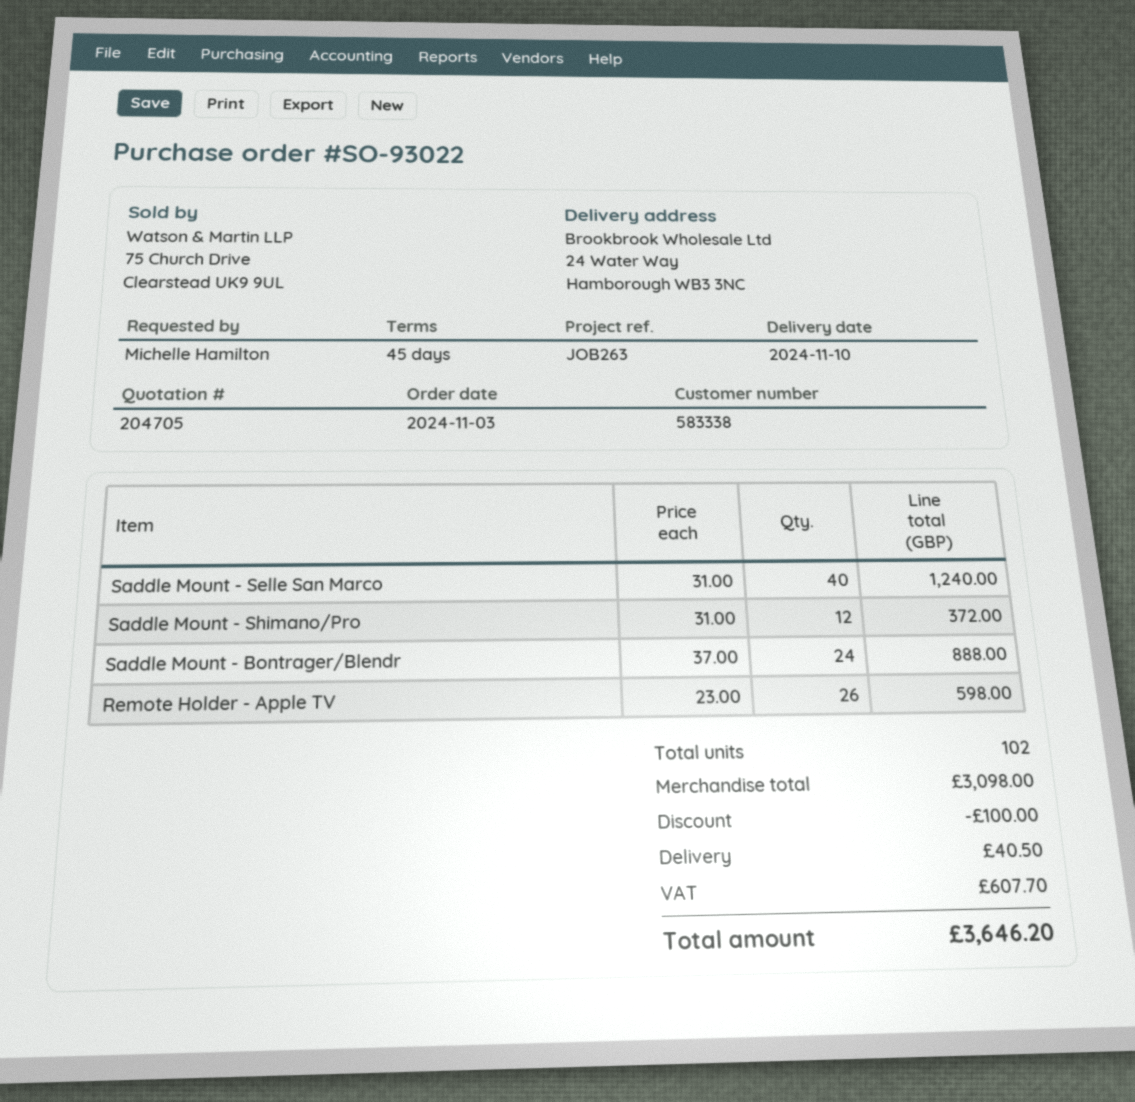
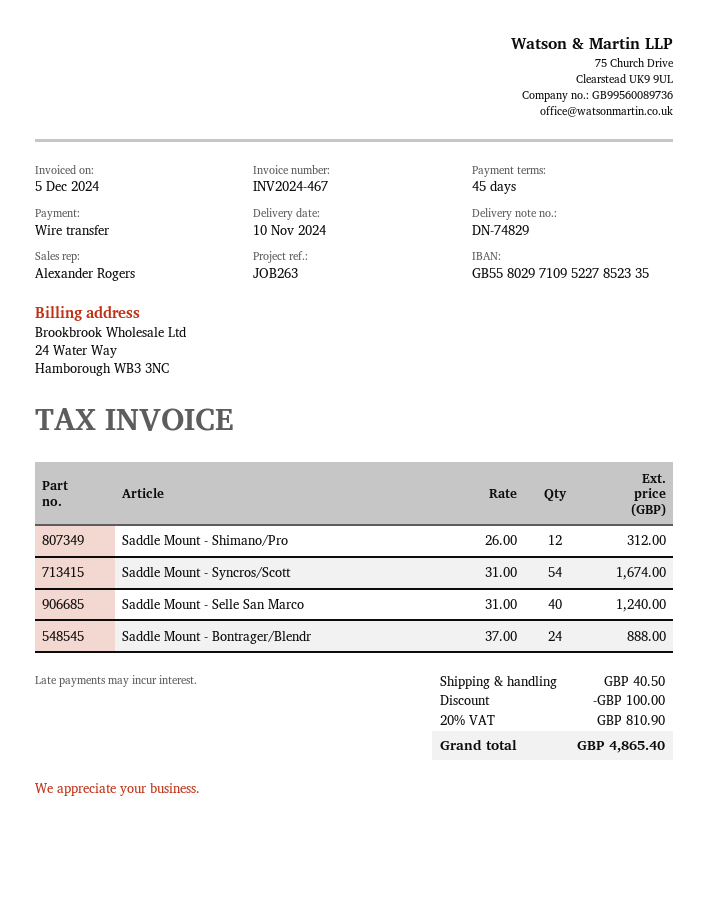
Saddle Mount - Shimano/Pro: 12 x 31.00 = 372.00 -> 12 x 26.00 = 312.00
Remote Holder - Apple TV: 26 x 23.00 = 598.00 -> none
Saddle Mount - Syncros/Scott: none -> 54 x 31.00 = 1674.00
tax: 607.70 -> 810.90
total: 3646.20 -> 4865.40

